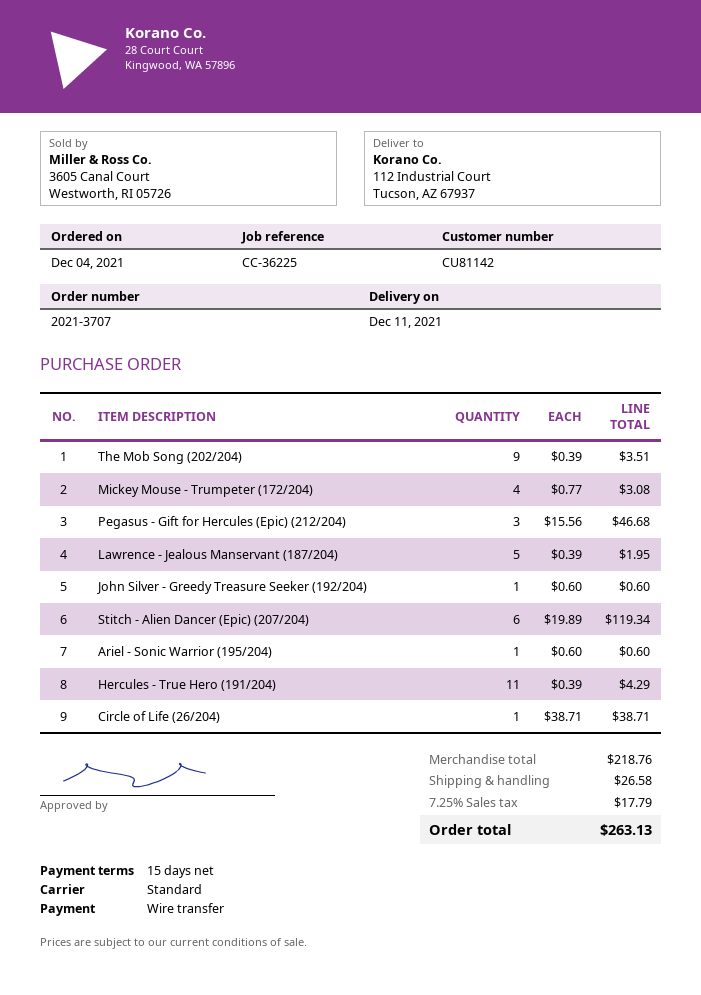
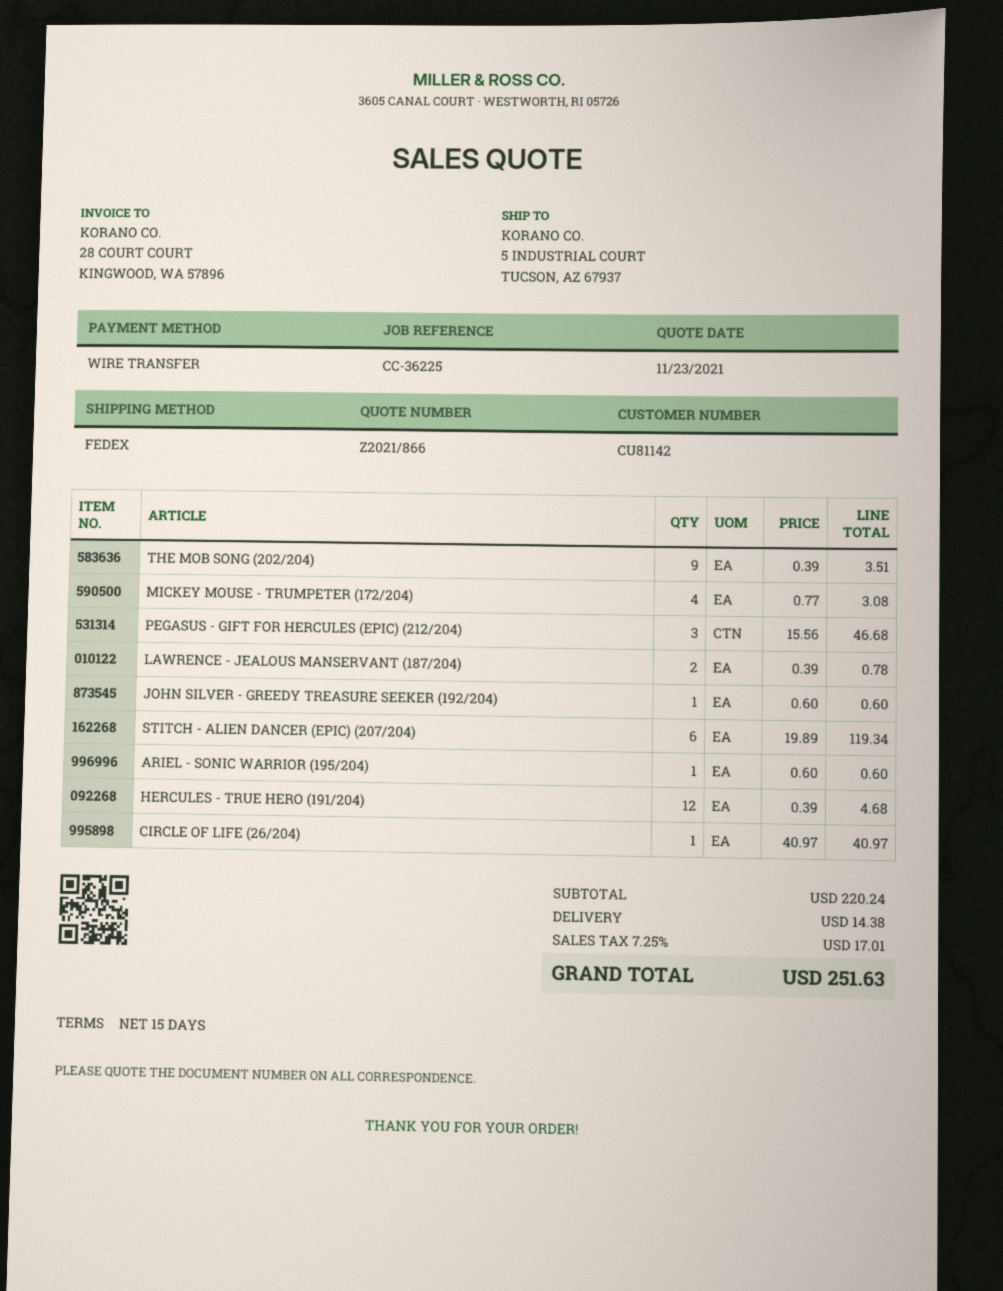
shipping method: standard -> FedEx
ship to: 112 Industrial Court, Tucson, AZ 67937 -> 5 INDUSTRIAL COURT, TUCSON, AZ 67937
Lawrence - Jealous Manservant (187/204): 5 x 0.39 = 1.95 -> 2 x 0.39 = 0.78
Hercules - True Hero (191/204): 11 x 0.39 = 4.29 -> 12 x 0.39 = 4.68
Circle of Life (26/204): 1 x 38.71 = 38.71 -> 1 x 40.97 = 40.97
subtotal: 218.76 -> 220.24
shipping: 26.58 -> 14.38
tax: 7.25% = 17.79 -> 7.25% = 17.01
total: 263.13 -> 251.63

